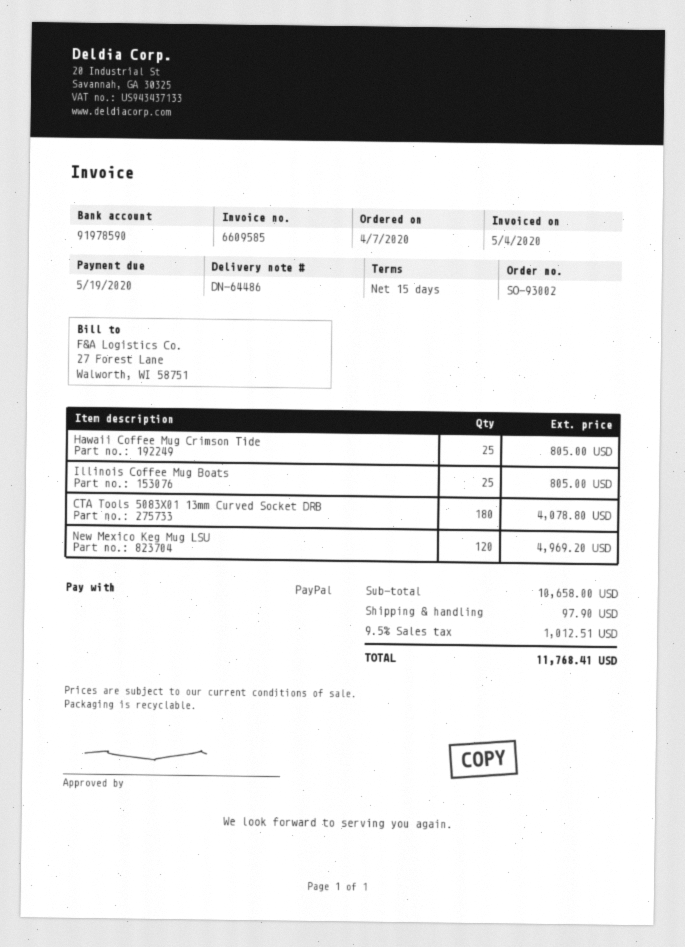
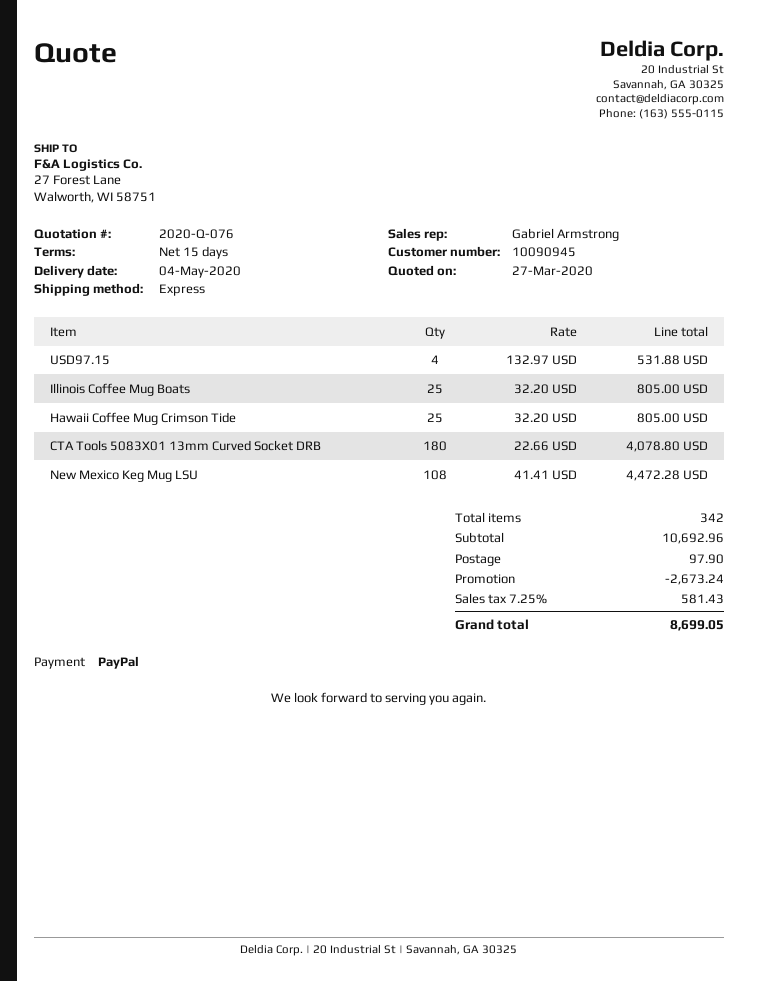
New Mexico Keg Mug LSU: 120 for 4969.20 -> 108 for 4472.28
USD97.15: none -> 4 for 531.88
subtotal: 10658.00 -> 10692.96
discount: none -> 2673.24
tax: 9.5% = 1012.51 -> 7.25% = 581.43
total: 11768.41 -> 8699.05

